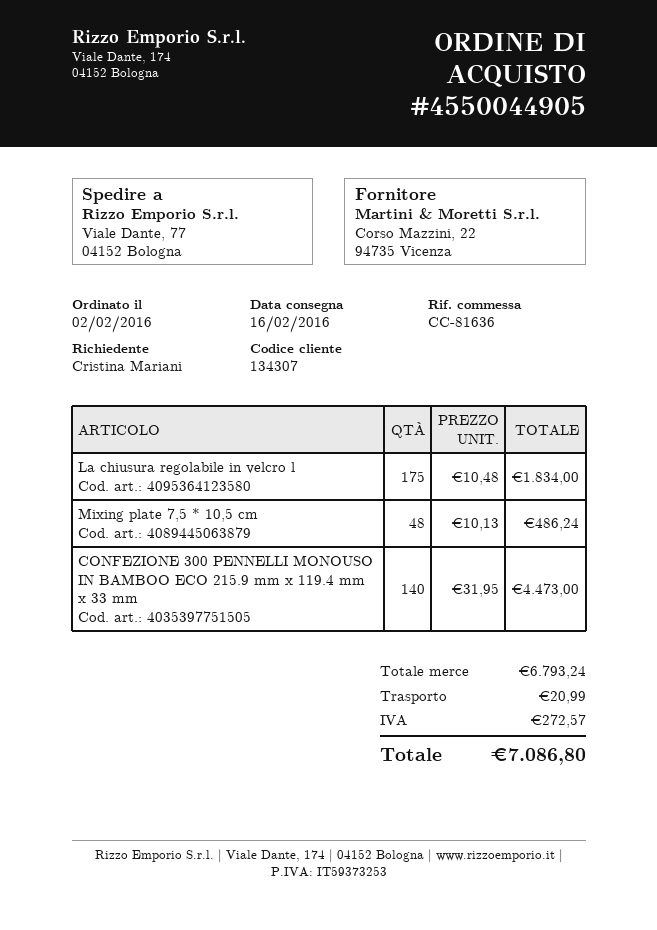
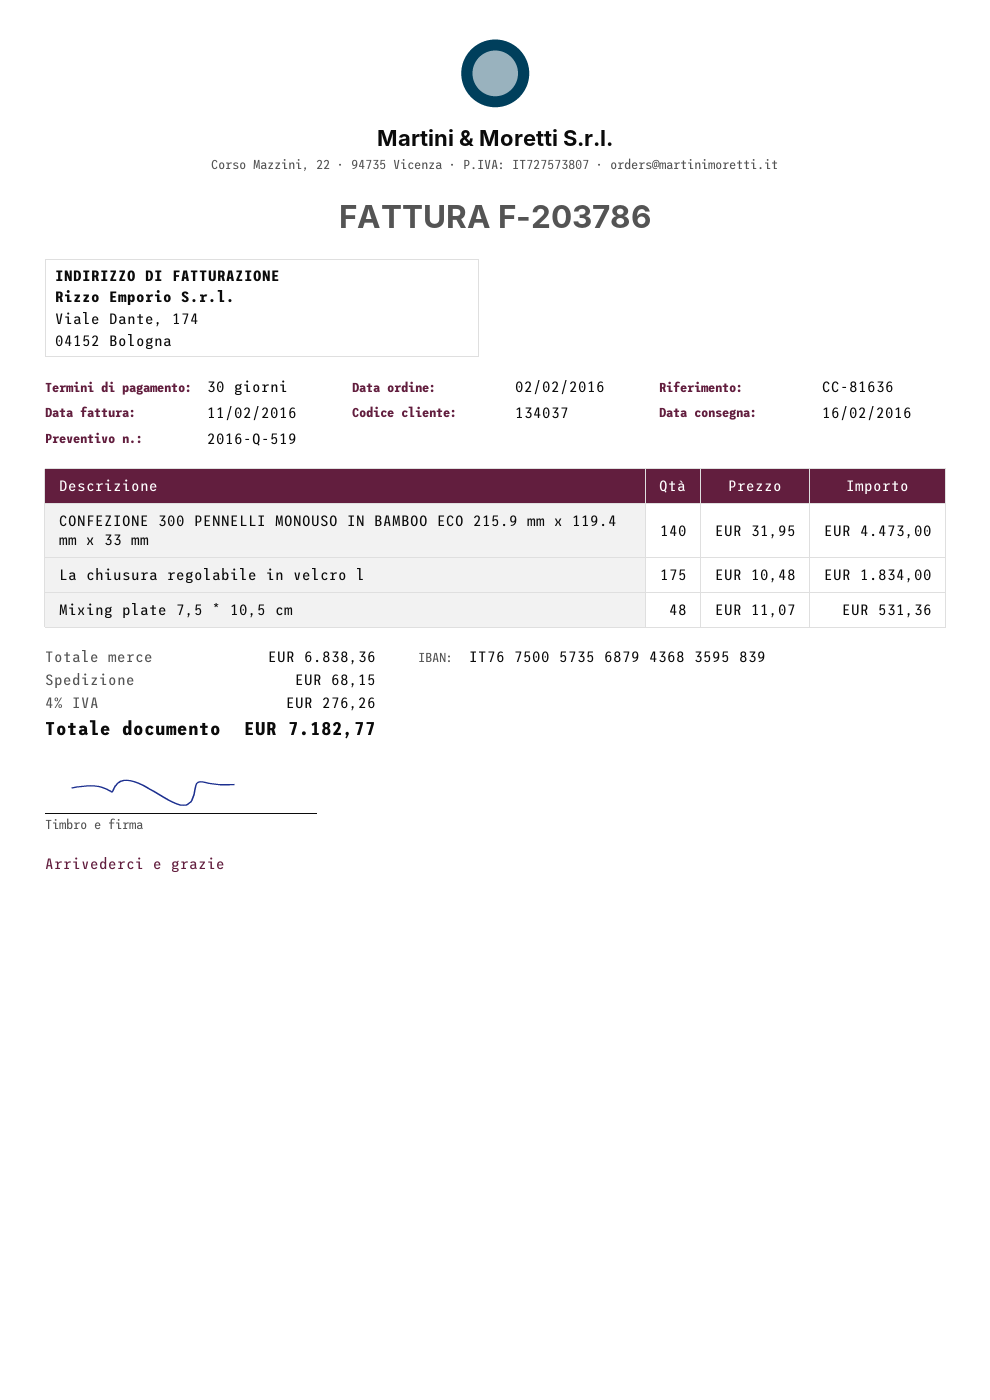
customer number: 134307 -> 134037
Mixing plate 7,5 * 10,5 cm: 48 x 10.13 = 486.24 -> 48 x 11.07 = 531.36
subtotal: 6793.24 -> 6838.36
shipping: 20.99 -> 68.15
tax: 272.57 -> 276.26
total: 7086.80 -> 7182.77

